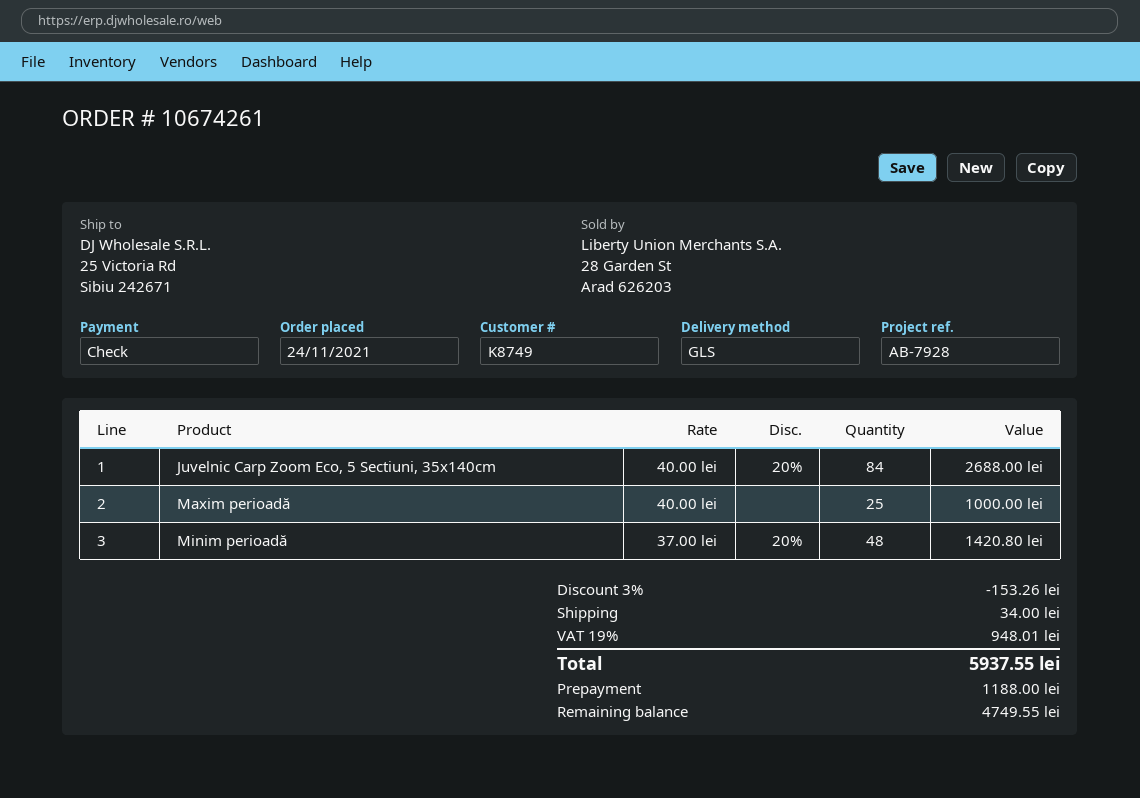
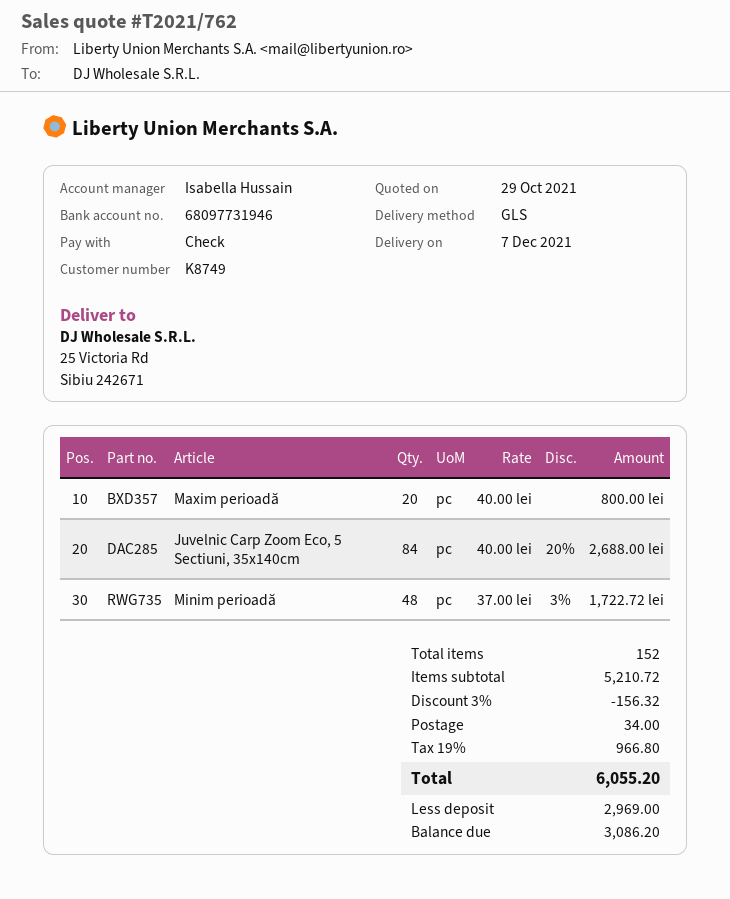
Maxim perioadă: 25 x 40.00 = 1000.00 -> 20 x 40.00 = 800.00
Minim perioadă: 48 x 37.00 - 20% = 1420.80 -> 48 x 37.00 - 3% = 1722.72
discount: 3% = 153.26 -> 3% = 156.32
tax: 19% = 948.01 -> 19% = 966.80
total: 5937.55 -> 6055.20
deposit: 1188.00 -> 2969.00
balance: 4749.55 -> 3086.20

